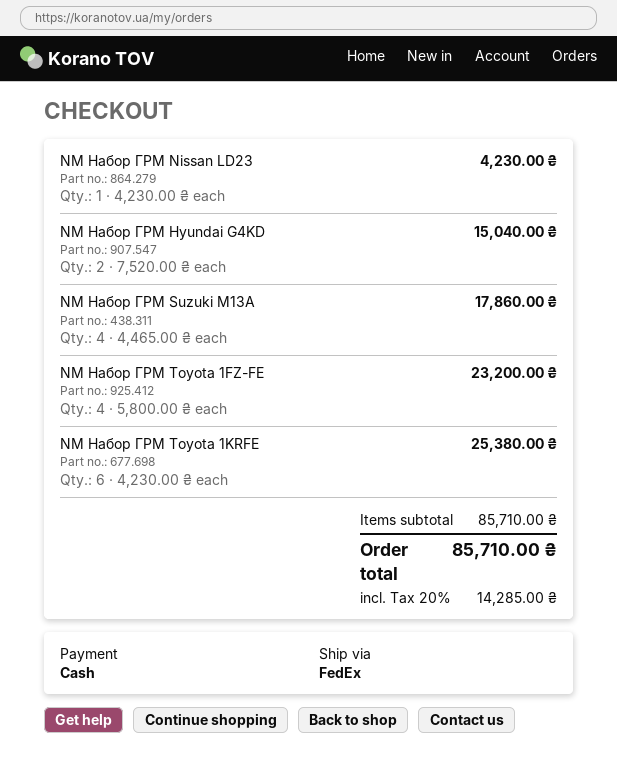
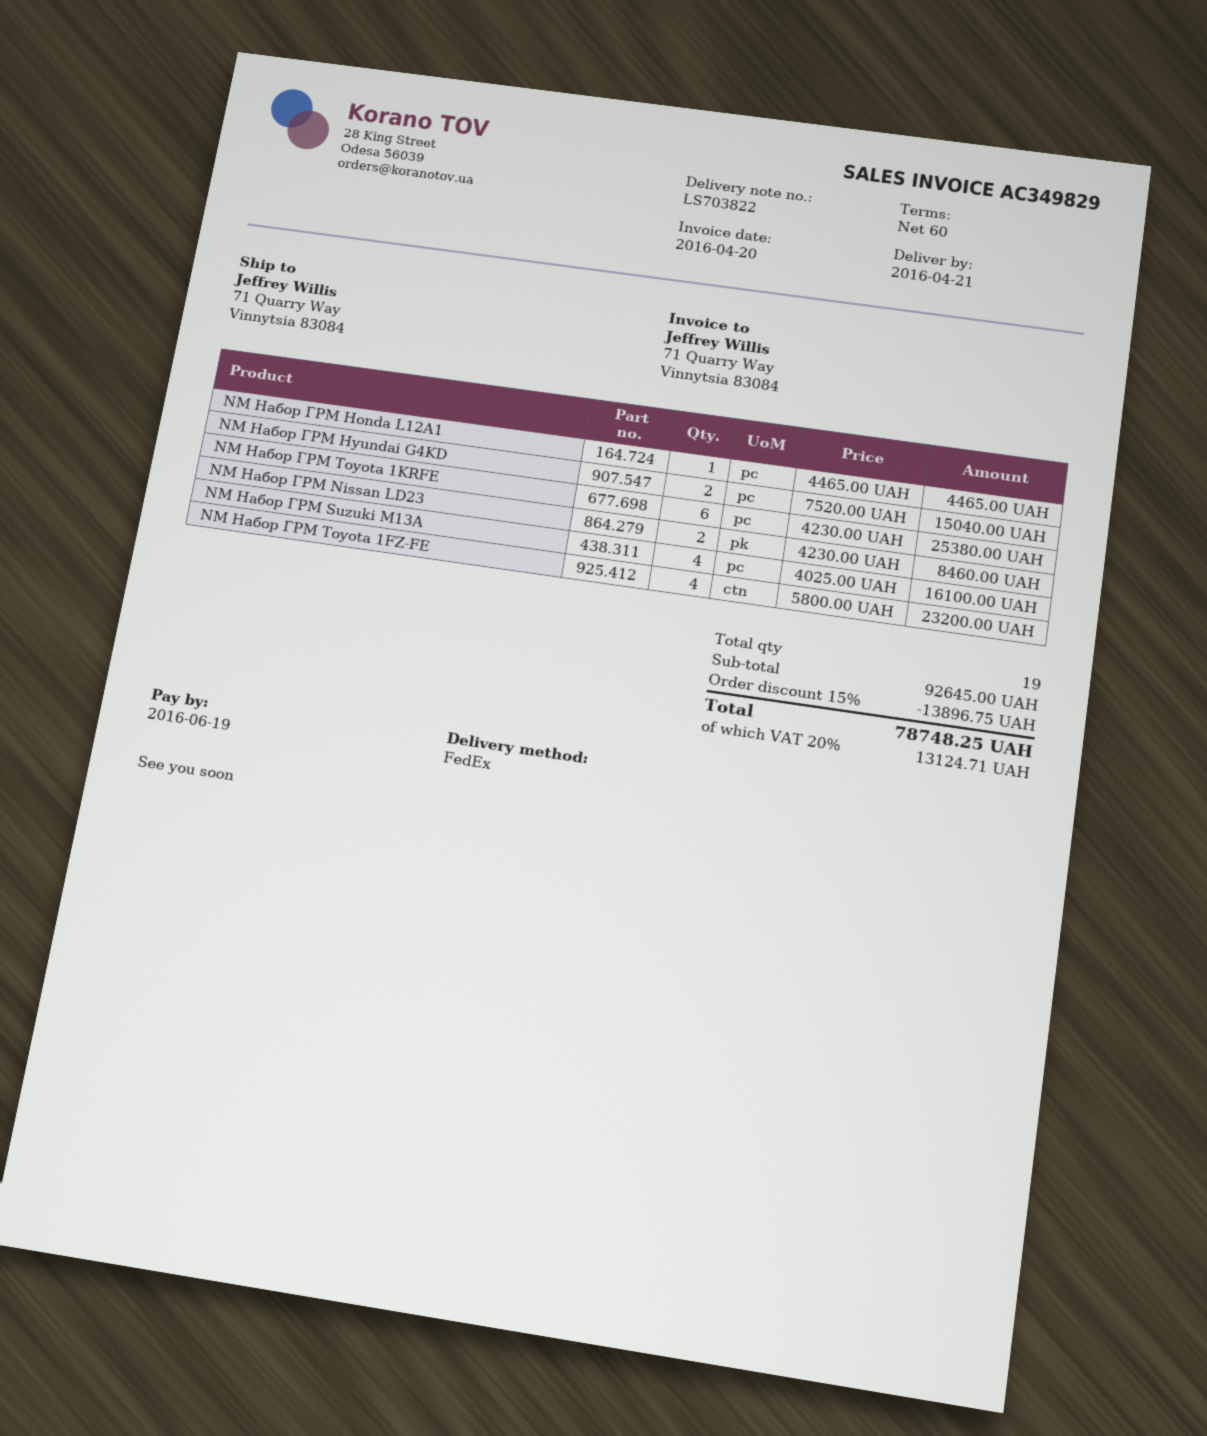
NM Набор ГРМ Nissan LD23: 1 x 4230.00 = 4230.00 -> 2 x 4230.00 = 8460.00
NM Набор ГРМ Suzuki M13A: 4 x 4465.00 = 17860.00 -> 4 x 4025.00 = 16100.00
NM Набор ГРМ Honda L12A1: none -> 1 x 4465.00 = 4465.00
subtotal: 85710.00 -> 92645.00
discount: none -> 15% = 13896.75
tax: 20% = 14285.00 -> 20% = 13124.71
total: 85710.00 -> 78748.25

